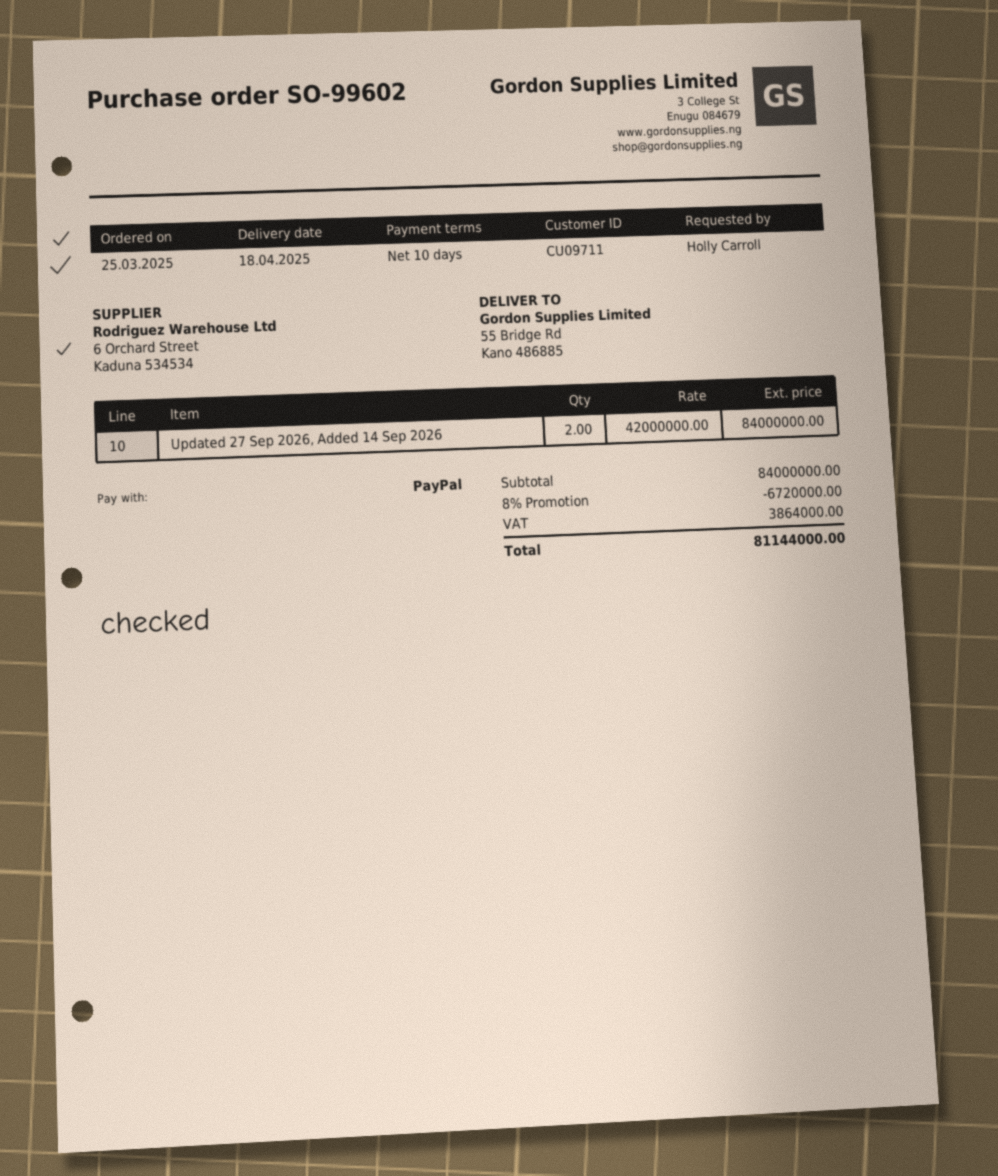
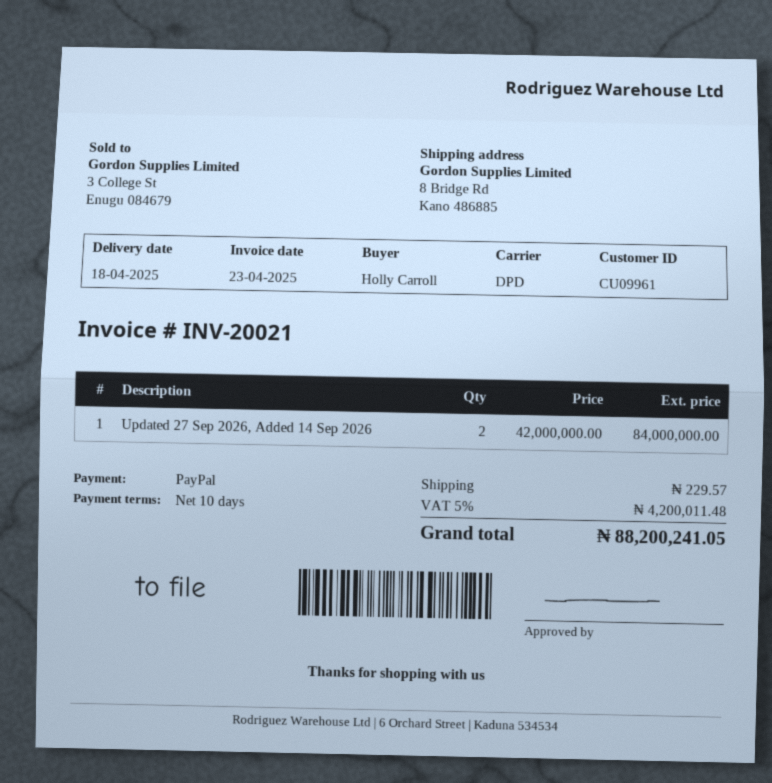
customer number: CU09711 -> CU09961
ship to: 55 Bridge Rd, Kano 486885 -> 8 Bridge Rd, Kano 486885
discount: 8% = 6720000.00 -> none
shipping: none -> 229.57
tax: 3864000.00 -> 4200011.48
total: 81144000.00 -> 88200241.05

